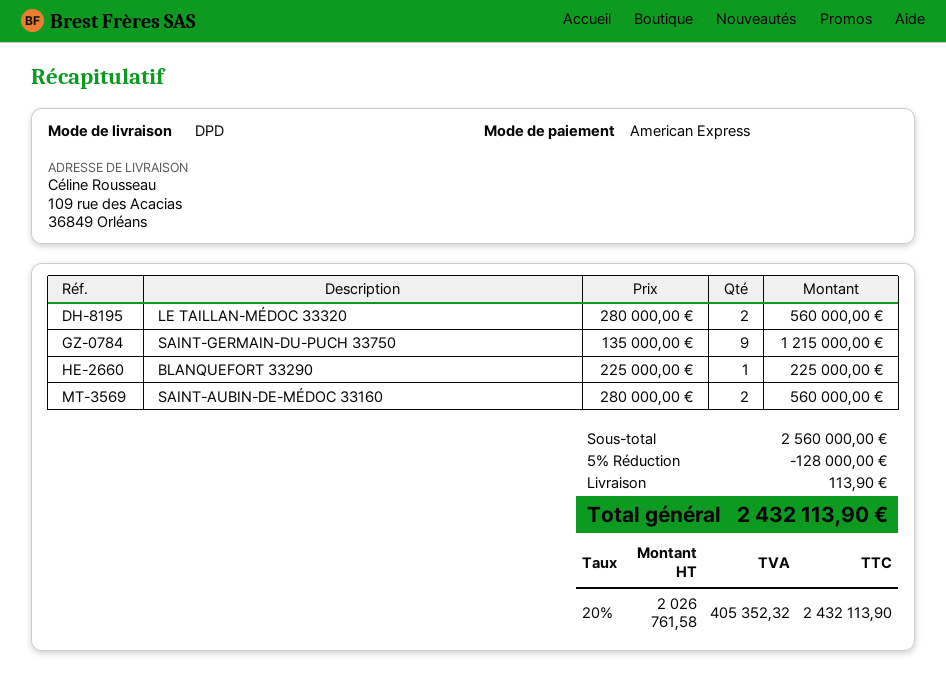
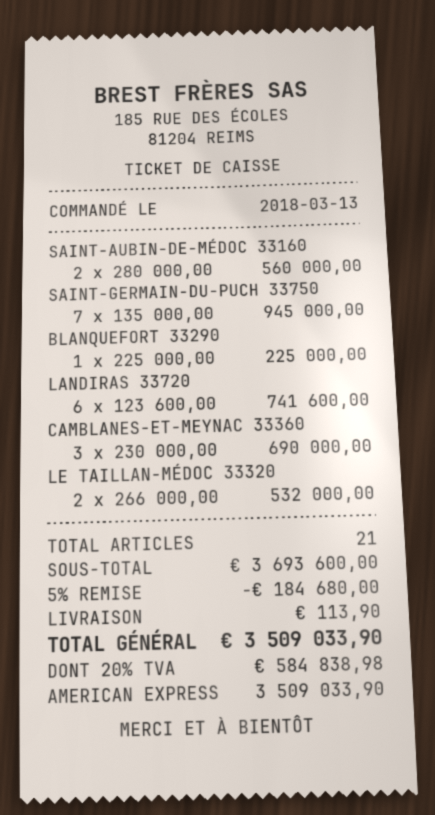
LE TAILLAN-MÉDOC 33320: 2 x 280000.00 = 560000.00 -> 2 x 266000.00 = 532000.00
SAINT-GERMAIN-DU-PUCH 33750: 9 x 135000.00 = 1215000.00 -> 7 x 135000.00 = 945000.00
LANDIRAS 33720: none -> 6 x 123600.00 = 741600.00
CAMBLANES-ET-MEYNAC 33360: none -> 3 x 230000.00 = 690000.00
subtotal: 2560000.00 -> 3693600.00
discount: 5% = 128000.00 -> 5% = 184680.00
tax: 20% = 405352.32 -> 20% = 584838.98
total: 2432113.90 -> 3509033.90

